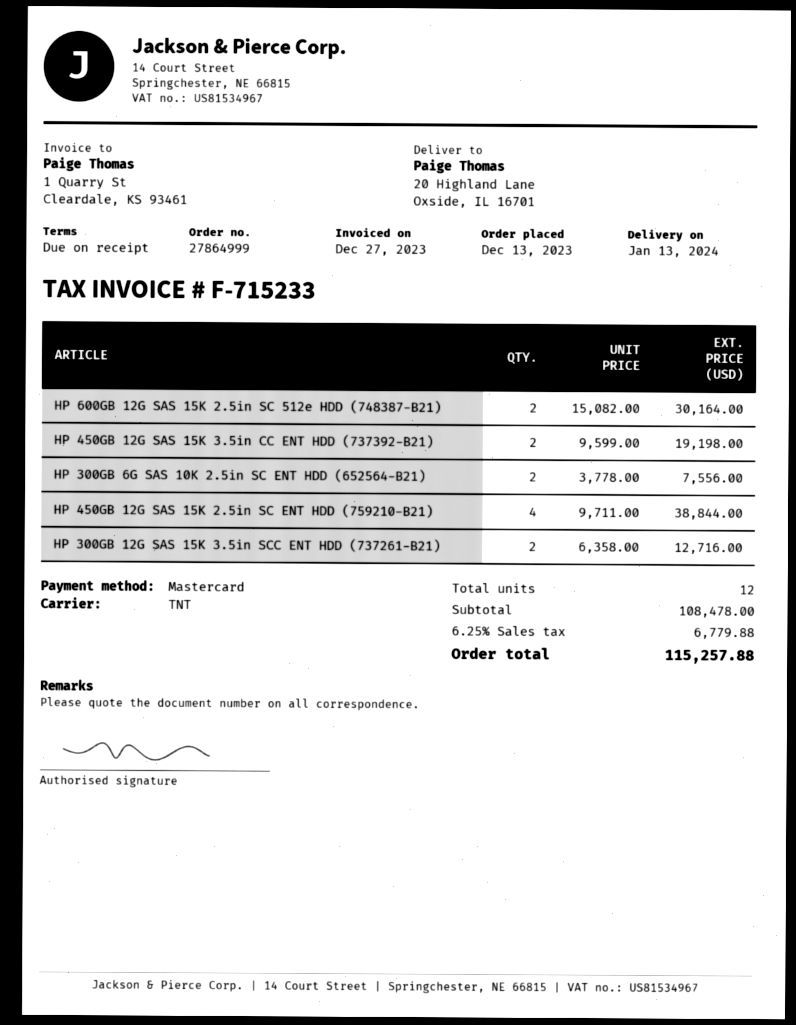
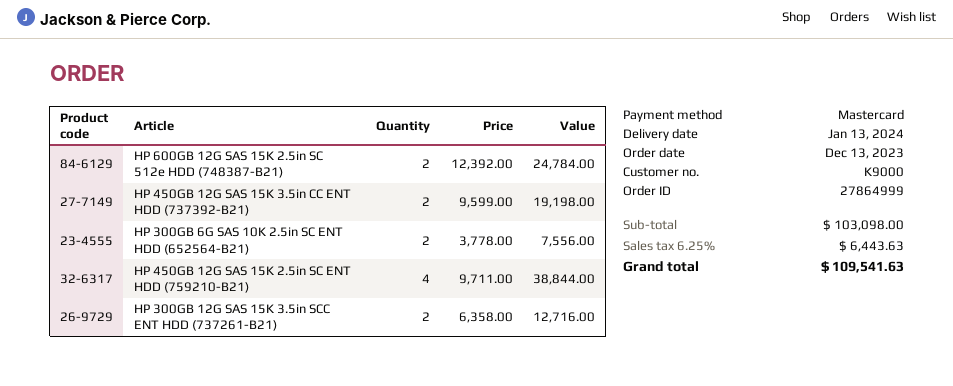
HP 600GB 12G SAS 15K 2.5in SC 512e HDD (748387-B21): 2 x 15082.00 = 30164.00 -> 2 x 12392.00 = 24784.00
subtotal: 108478.00 -> 103098.00
tax: 6.25% = 6779.88 -> 6.25% = 6443.63
total: 115257.88 -> 109541.63

